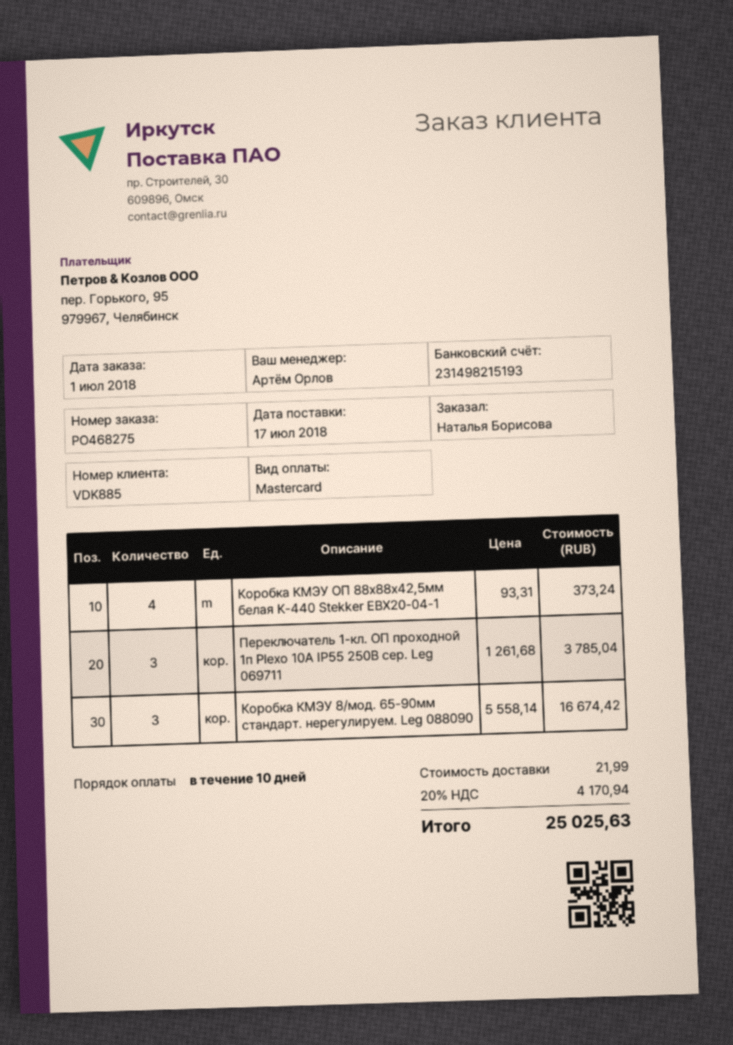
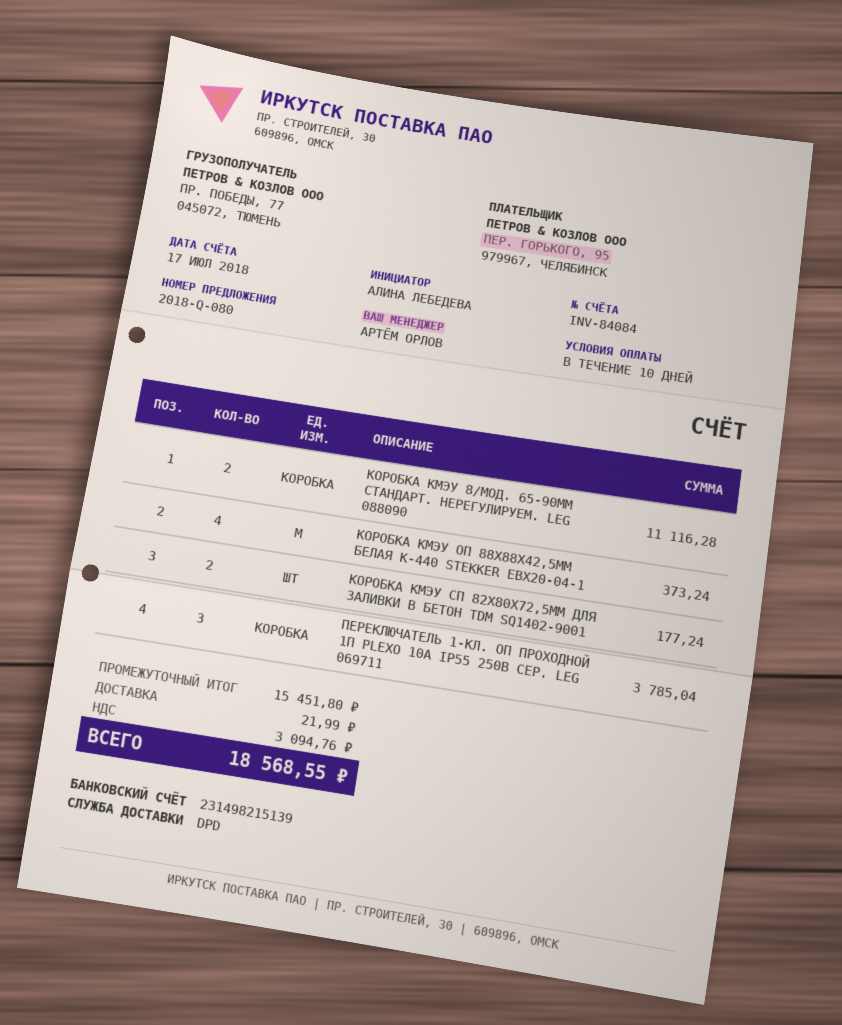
ordered by: Наталья Борисова -> АЛИНА ЛЕБЕДЕВА
bank account: 231498215193 -> 231498215139
Коробка КМЭУ 8/мод. 65-90мм стандарт. нерегулируем. Leg 088090: 3 for 16674.42 -> 2 for 11116.28
КОРОБКА КМЭУ СП 82Х80Х72,5ММ ДЛЯ ЗАЛИВКИ В БЕТОН TDM SQ1402-9001: none -> 2 for 177.24
tax: 4170.94 -> 3094.76
total: 25025.63 -> 18568.55

